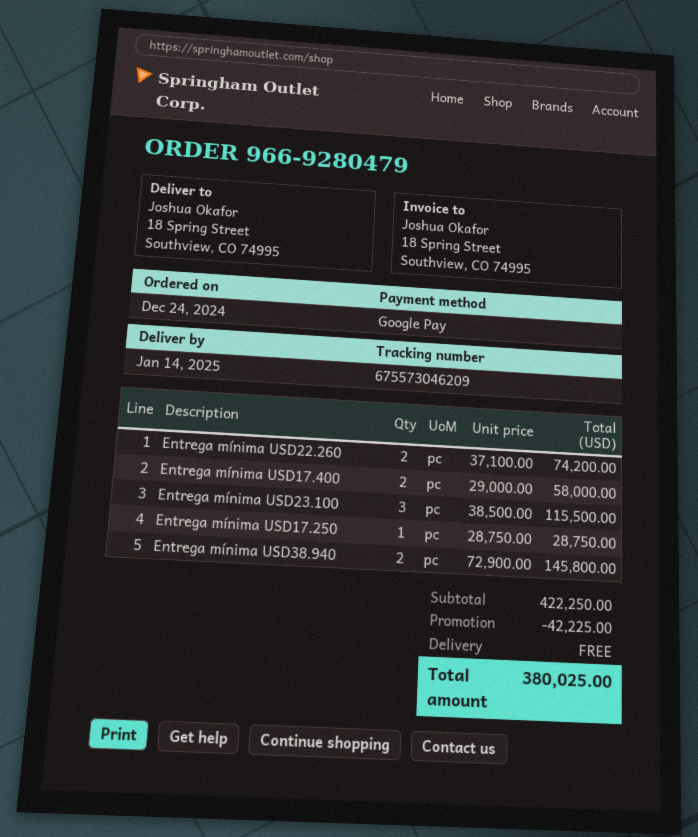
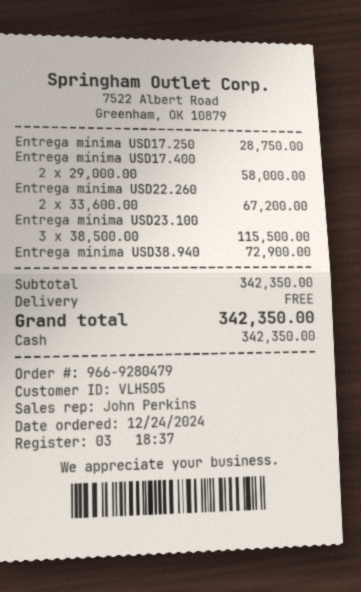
payment method: Google Pay -> cash
Entrega mínima USD22.260: 2 x 37100.00 = 74200.00 -> 2 x 33600.00 = 67200.00
Entrega mínima USD38.940: 2 x 72900.00 = 145800.00 -> 1 x 72900.00 = 72900.00
subtotal: 422250.00 -> 342350.00
discount: 42225.00 -> none
total: 380025.00 -> 342350.00

